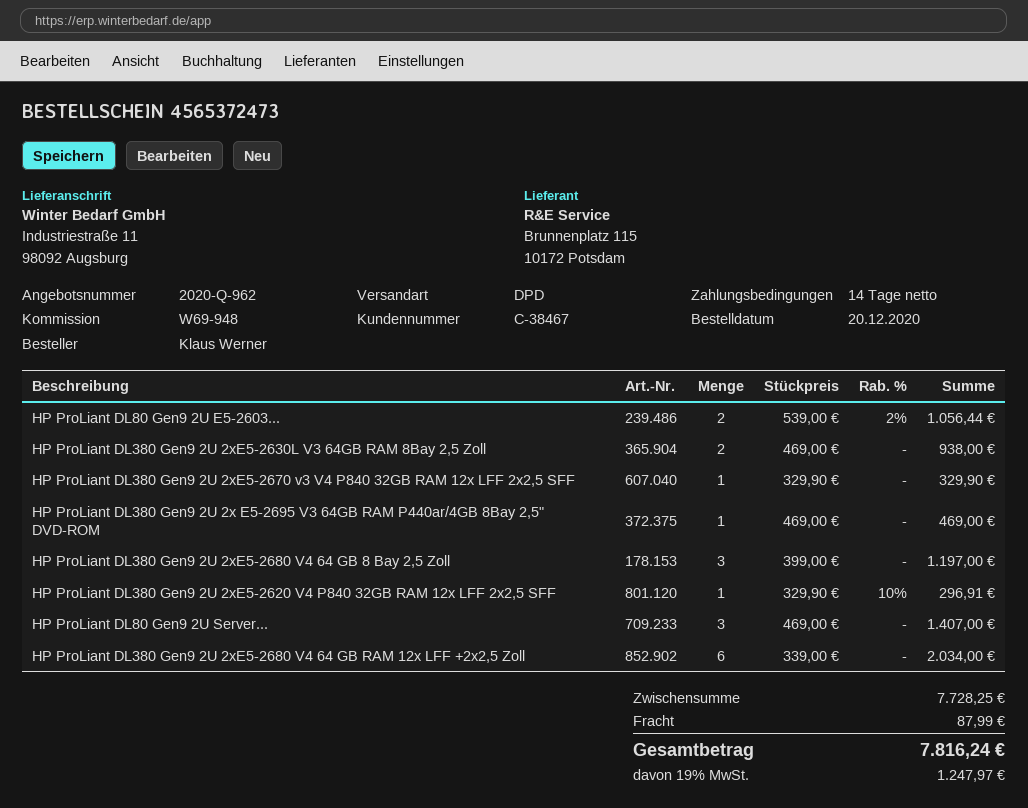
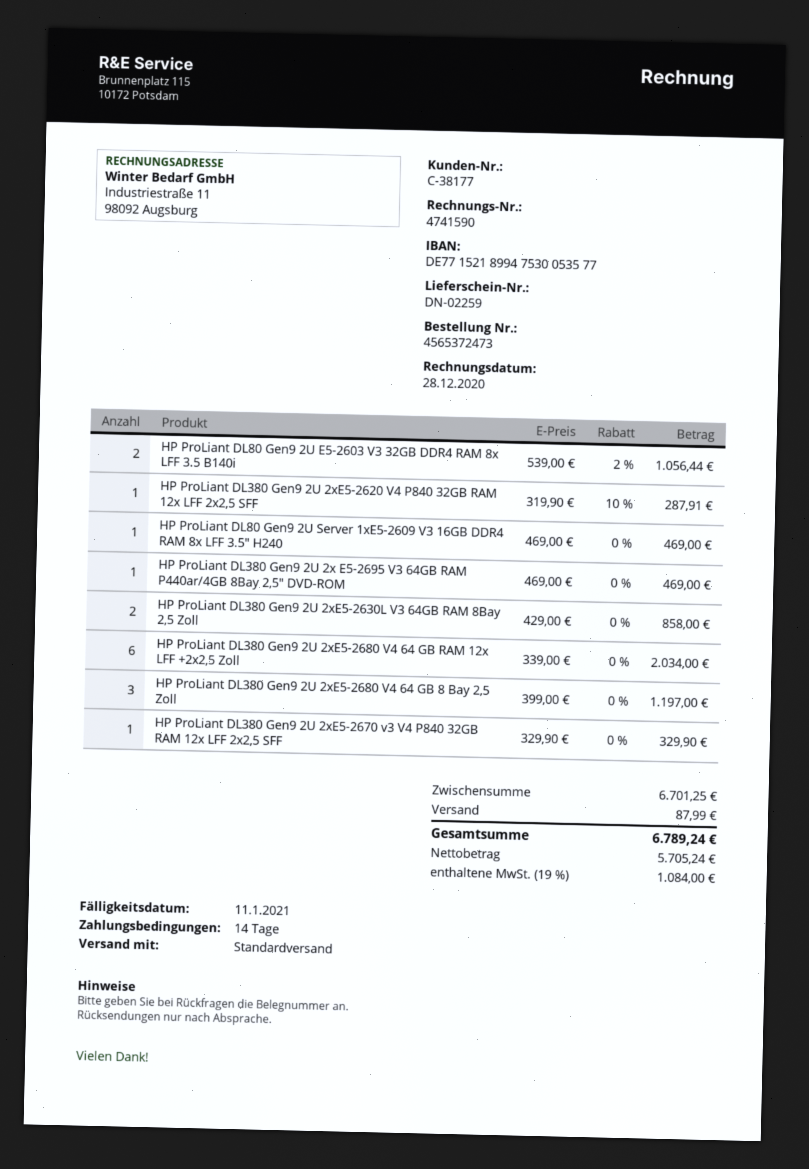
customer number: C-38467 -> C-38177
shipping method: DPD -> standard
HP ProLiant DL380 Gen9 2U 2xE5-2630L V3 64GB RAM 8Bay 2,5 Zoll: 2 x 469.00 = 938.00 -> 2 x 429.00 = 858.00
HP ProLiant DL380 Gen9 2U 2xE5-2620 V4 P840 32GB RAM 12x LFF 2x2,5 SFF: 1 x 329.90 - 10% = 296.91 -> 1 x 319.90 - 10% = 287.91
HP ProLiant DL80 Gen9 2U Server...: 3 x 469.00 = 1407.00 -> 1 x 469.00 = 469.00
subtotal: 7728.25 -> 6701.25
tax: 19% = 1247.97 -> 19% = 1084.00
total: 7816.24 -> 6789.24

